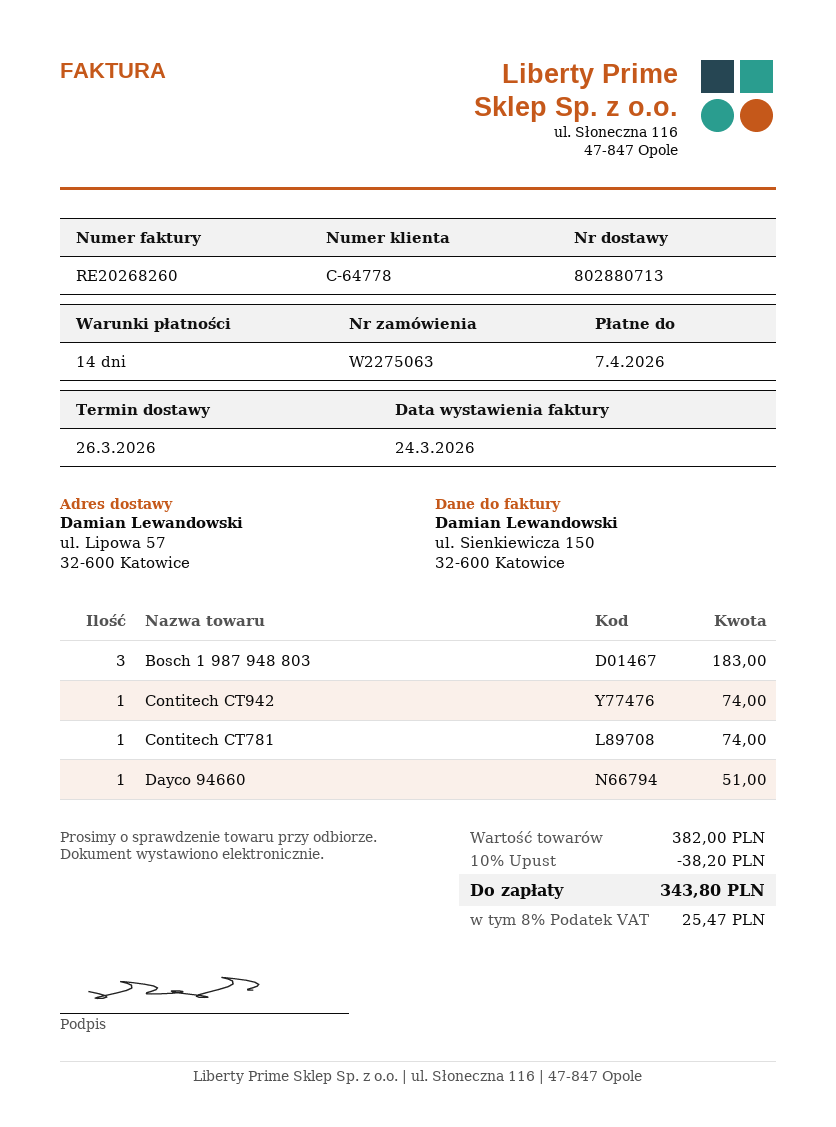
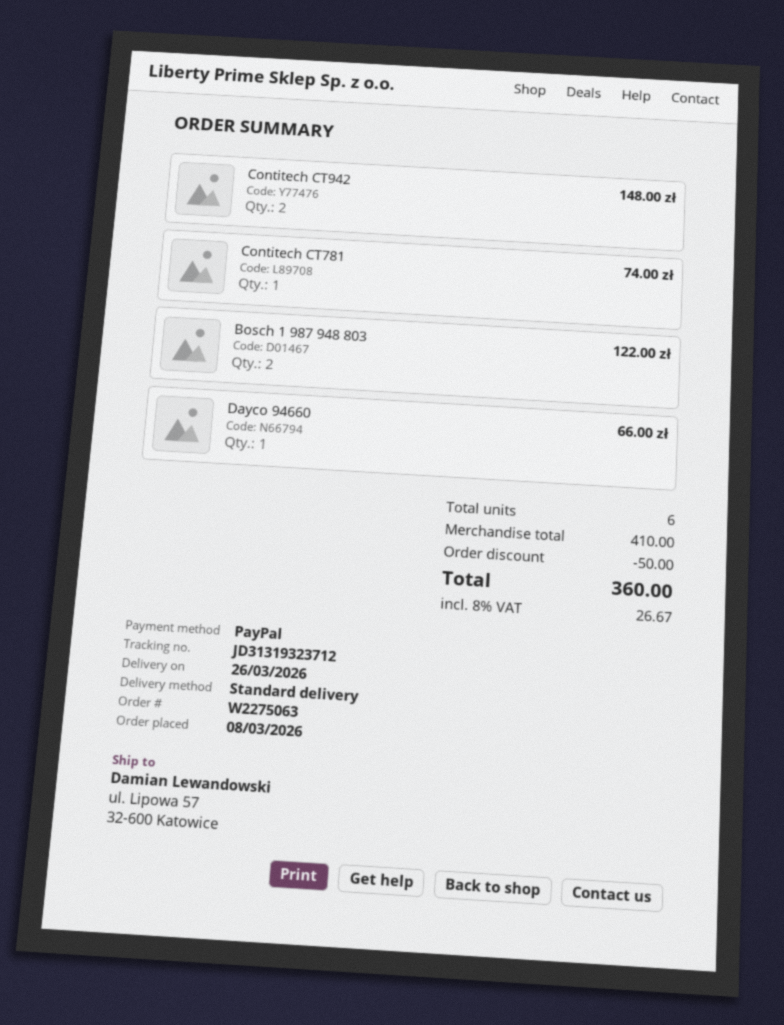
Bosch 1 987 948 803: 3 for 183.00 -> 2 for 122.00
Contitech CT942: 1 for 74.00 -> 2 for 148.00
Dayco 94660: 1 for 51.00 -> 1 for 66.00
subtotal: 382.00 -> 410.00
discount: 38.20 -> 50.00
tax: 8% = 25.47 -> 8% = 26.67
total: 343.80 -> 360.00

